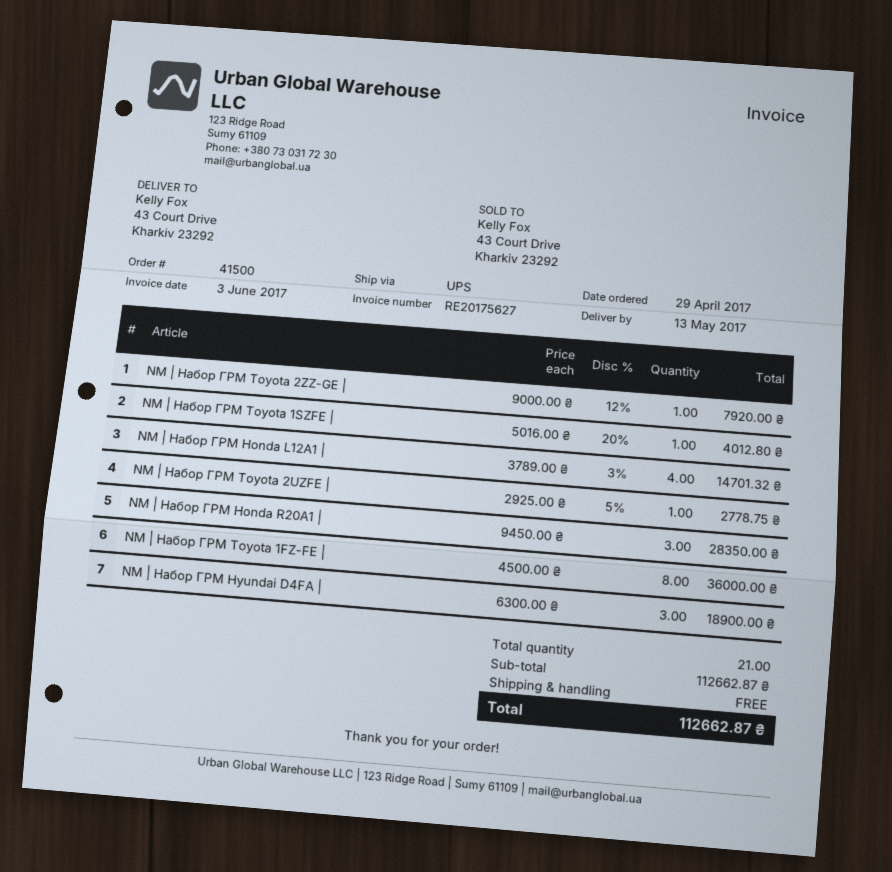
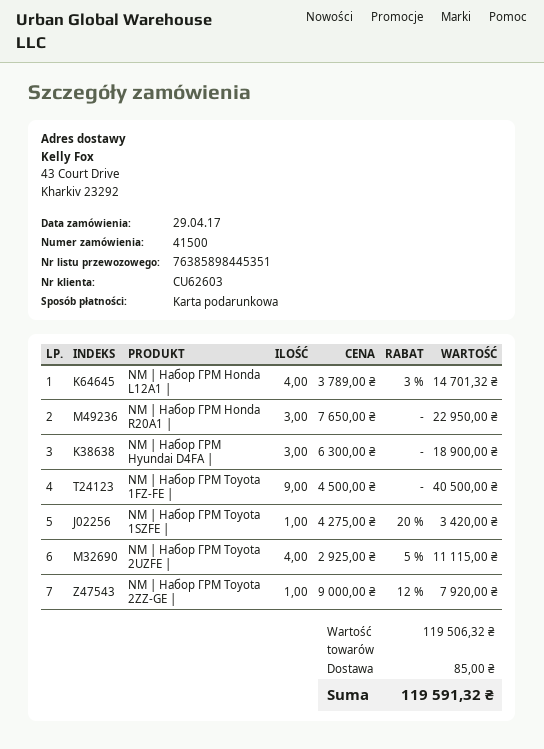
NM | Набор ГРМ Toyota 1SZFE |: 1 x 5016.00 - 20% = 4012.80 -> 1 x 4275.00 - 20% = 3420.00
NM | Набор ГРМ Toyota 2UZFE |: 1 x 2925.00 - 5% = 2778.75 -> 4 x 2925.00 - 5% = 11115.00
NM | Набор ГРМ Honda R20A1 |: 3 x 9450.00 = 28350.00 -> 3 x 7650.00 = 22950.00
NM | Набор ГРМ Toyota 1FZ-FE |: 8 x 4500.00 = 36000.00 -> 9 x 4500.00 = 40500.00
subtotal: 112662.87 -> 119506.32
shipping: 0.00 -> 85.00
total: 112662.87 -> 119591.32

